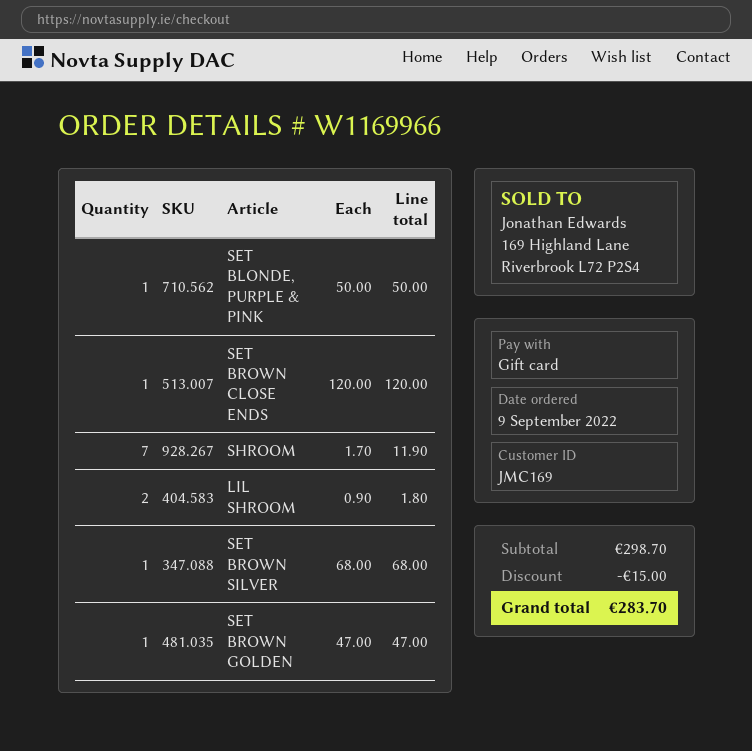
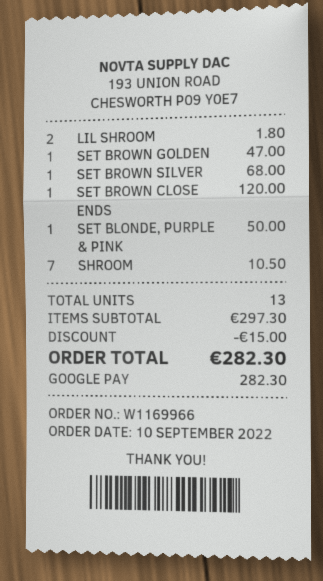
order date: 2022-09-09 -> 2022-09-10
payment method: gift card -> Google Pay
SHROOM: 7 for 11.90 -> 7 for 10.50
subtotal: 298.70 -> 297.30
total: 283.70 -> 282.30

